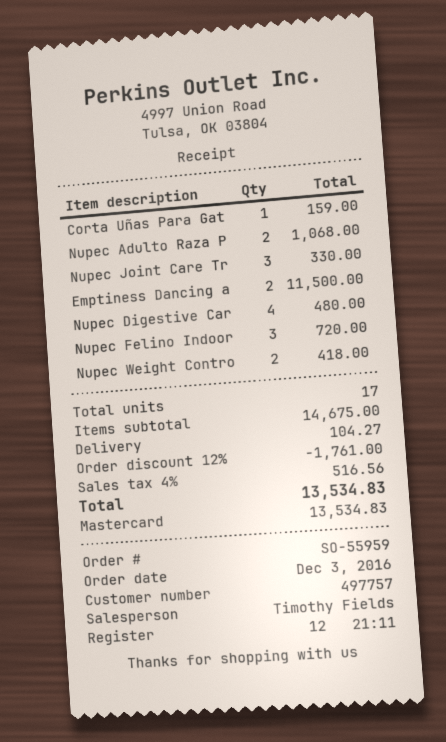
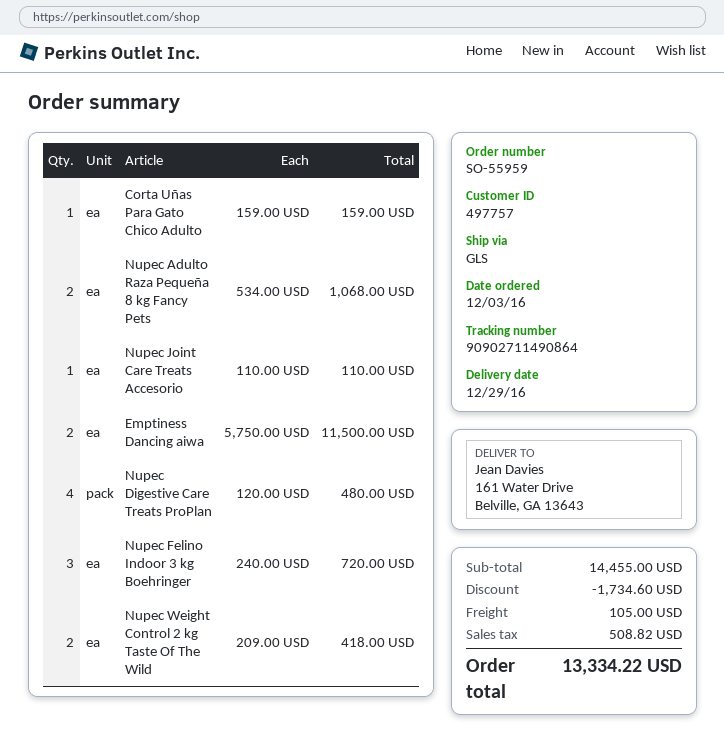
Nupec Joint Care Tr: 3 for 330.00 -> 1 for 110.00
subtotal: 14675.00 -> 14455.00
discount: 1761.00 -> 1734.60
shipping: 104.27 -> 105.00
tax: 516.56 -> 508.82
total: 13534.83 -> 13334.22

